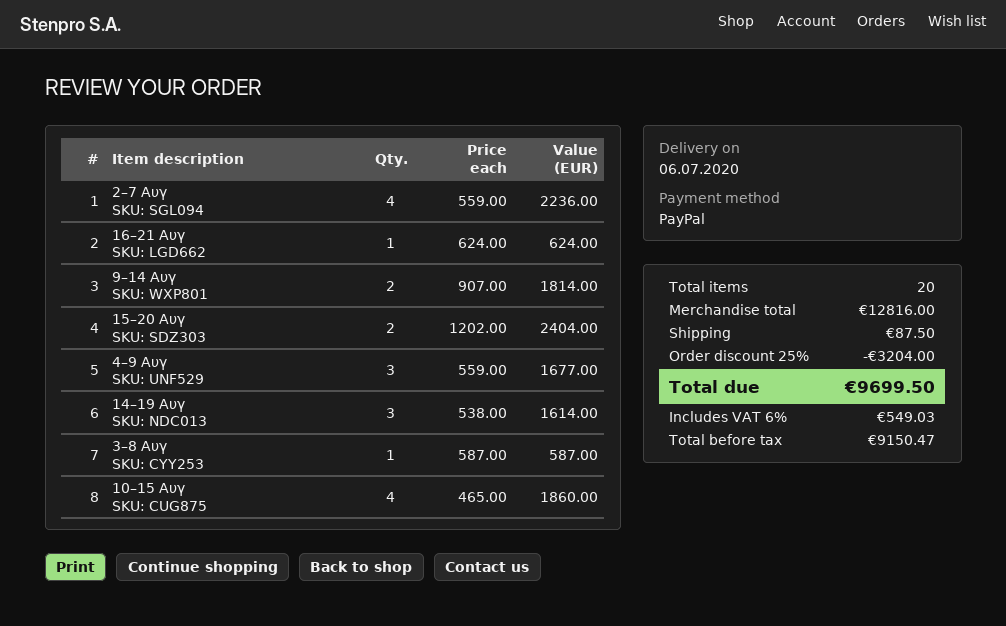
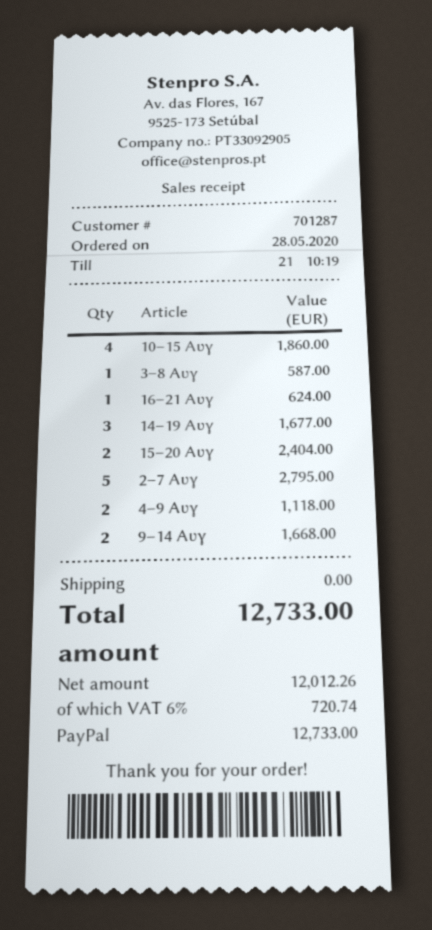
2–7 Αυγ: 4 for 2236.00 -> 5 for 2795.00
9–14 Αυγ: 2 for 1814.00 -> 2 for 1668.00
4–9 Αυγ: 3 for 1677.00 -> 2 for 1118.00
14–19 Αυγ: 3 for 1614.00 -> 3 for 1677.00
discount: 25% = 3204.00 -> none
shipping: 87.50 -> 0.00
net: 9150.47 -> 12012.26
tax: 6% = 549.03 -> 6% = 720.74
total: 9699.50 -> 12733.00

